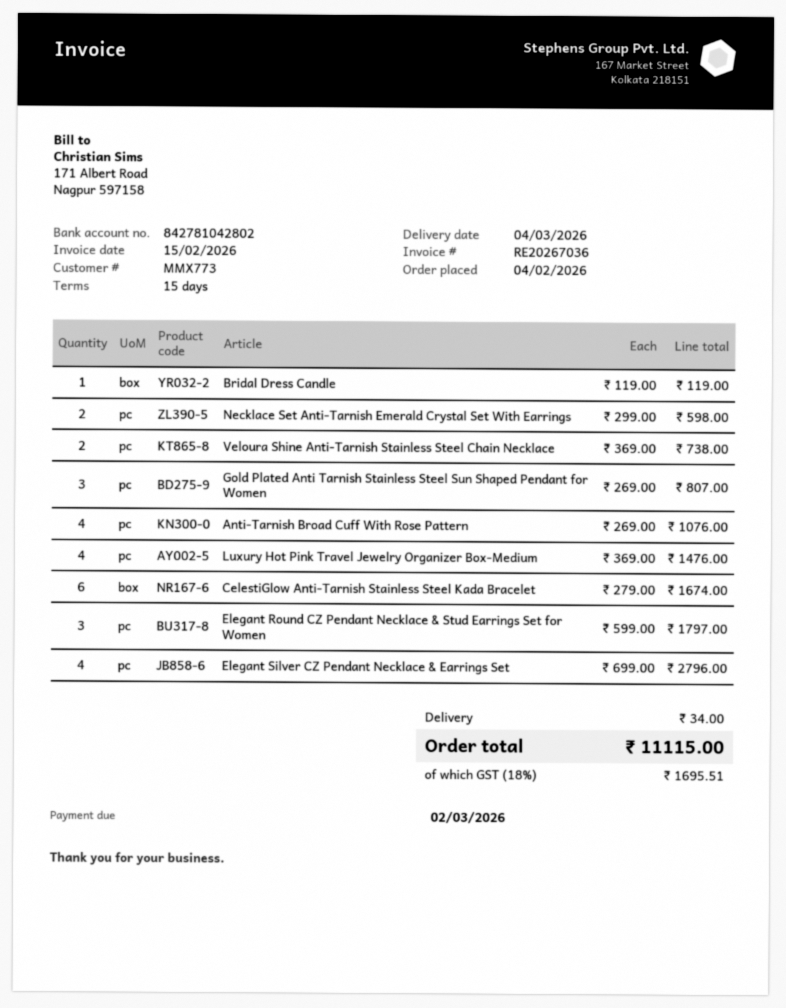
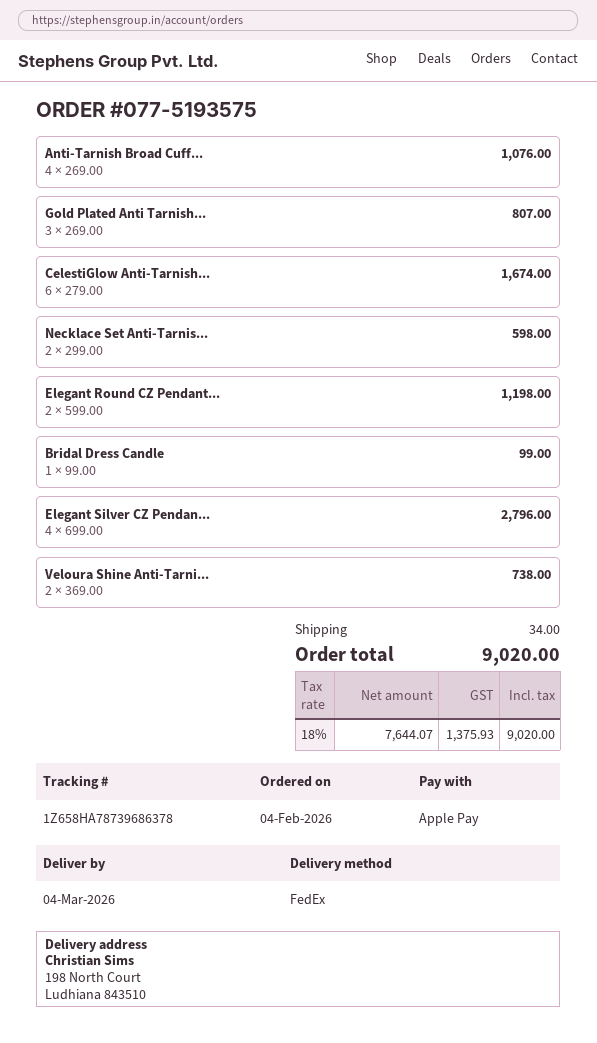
Bridal Dress Candle: 1 x 119.00 = 119.00 -> 1 x 99.00 = 99.00
Luxury Hot Pink Travel Jewelry Organizer Box-Medium: 4 x 369.00 = 1476.00 -> none
Elegant Round CZ Pendant Necklace & Stud Earrings Set for Women: 3 x 599.00 = 1797.00 -> 2 x 599.00 = 1198.00
tax: 18% = 1695.51 -> 18% = 1375.93
total: 11115.00 -> 9020.00

